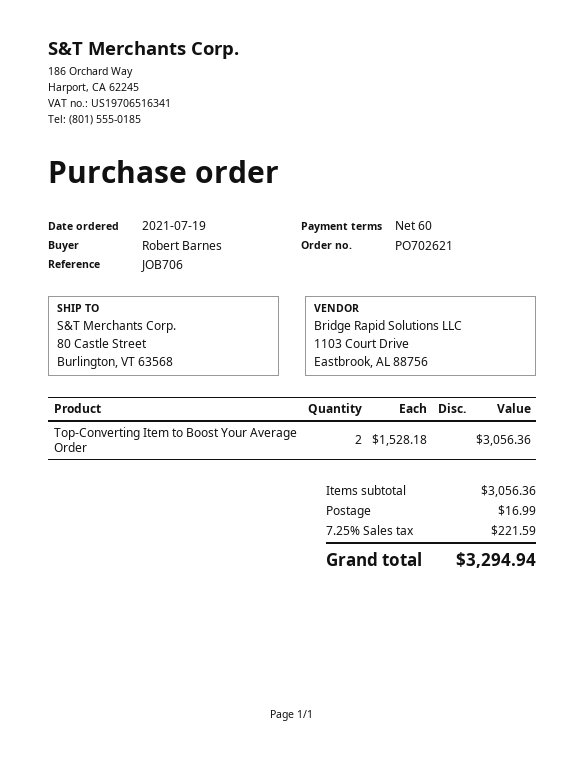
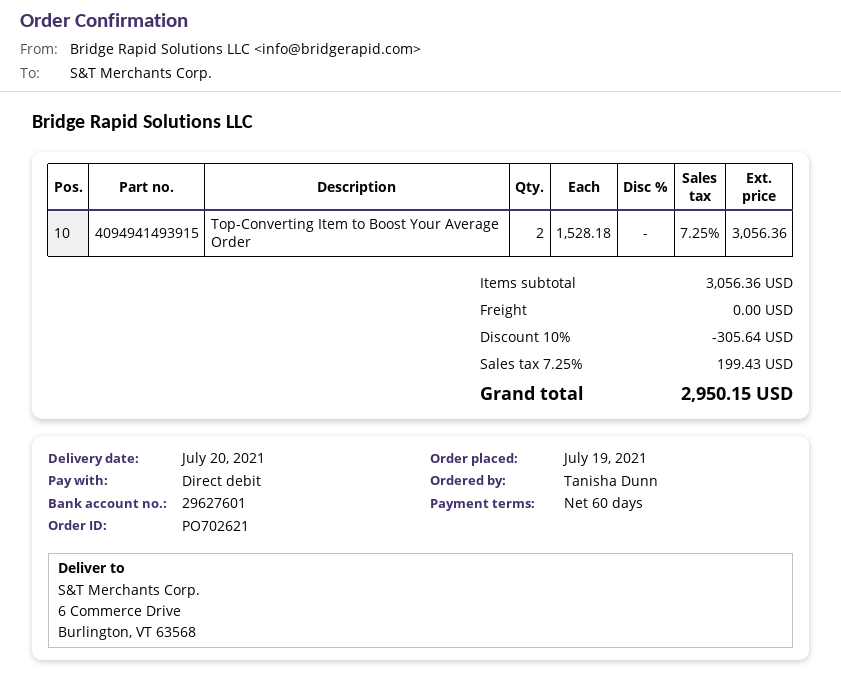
ordered by: Robert Barnes -> Tanisha Dunn
ship to: 80 Castle Street, Burlington, VT 63568 -> 6 Commerce Drive, Burlington, VT 63568
discount: none -> 10% = 305.64
shipping: 16.99 -> 0.00
tax: 7.25% = 221.59 -> 7.25% = 199.43
total: 3294.94 -> 2950.15

